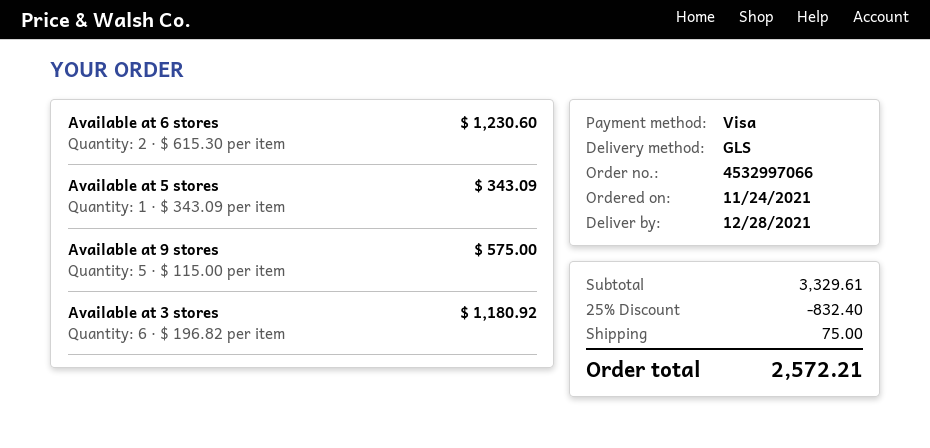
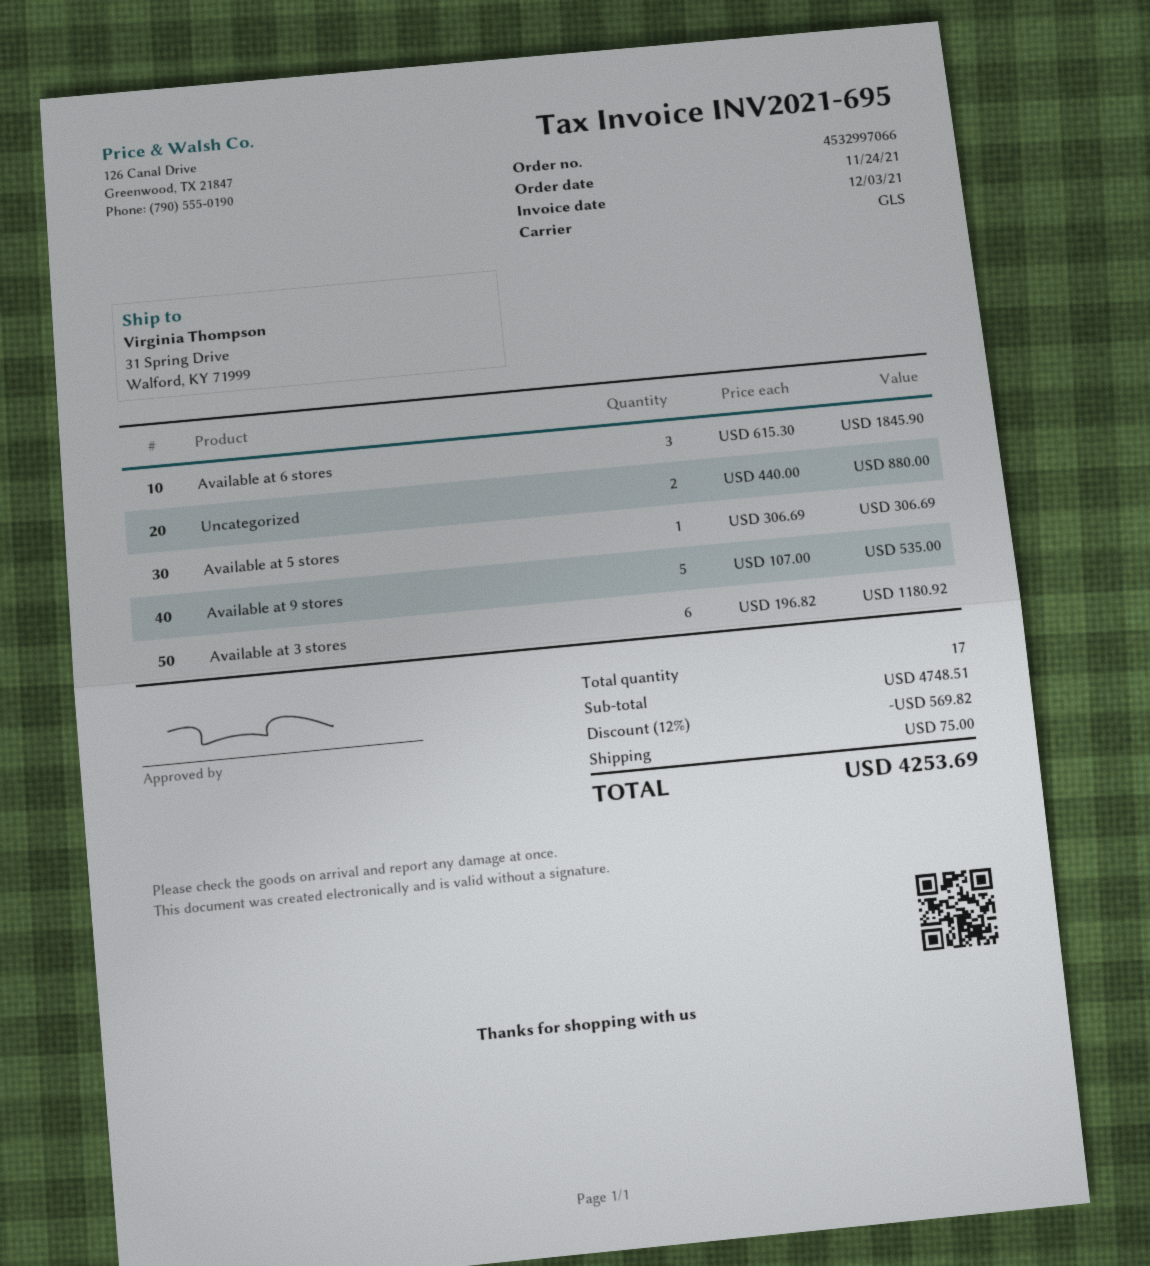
Available at 6 stores: 2 x 615.30 = 1230.60 -> 3 x 615.30 = 1845.90
Available at 5 stores: 1 x 343.09 = 343.09 -> 1 x 306.69 = 306.69
Available at 9 stores: 5 x 115.00 = 575.00 -> 5 x 107.00 = 535.00
Uncategorized: none -> 2 x 440.00 = 880.00
subtotal: 3329.61 -> 4748.51
discount: 25% = 832.40 -> 12% = 569.82
total: 2572.21 -> 4253.69

